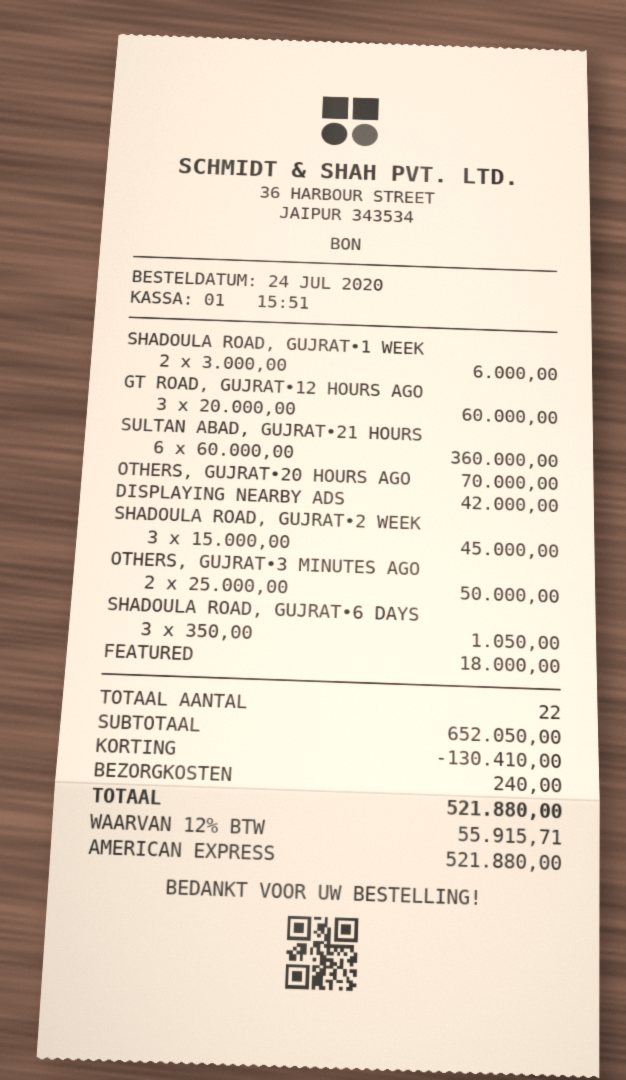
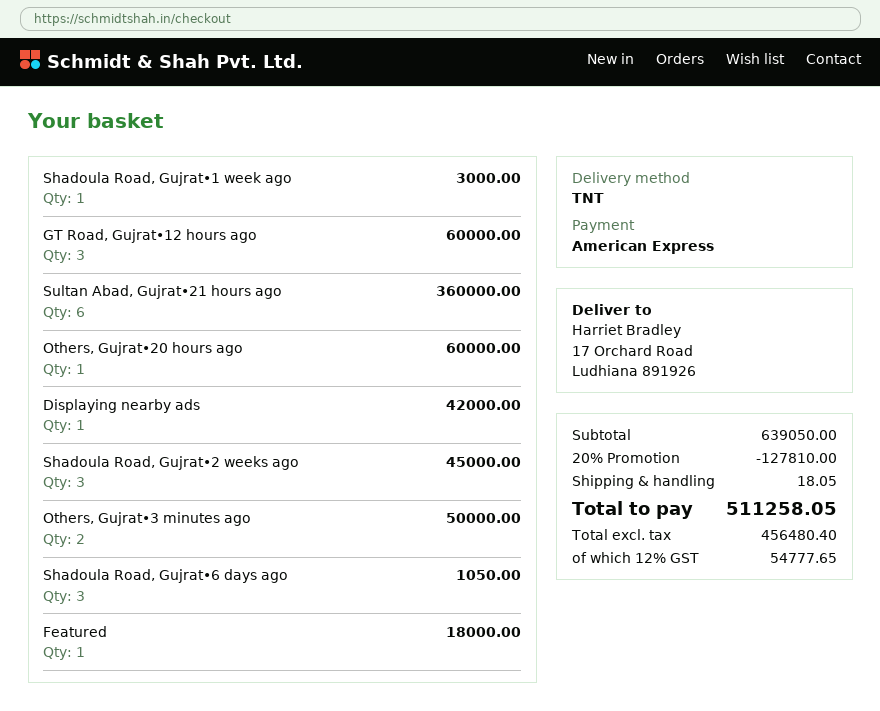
SHADOULA ROAD, GUJRAT•1 WEEK: 2 for 6000.00 -> 1 for 3000.00
OTHERS, GUJRAT•20 HOURS AGO: 1 for 70000.00 -> 1 for 60000.00
subtotal: 652050.00 -> 639050.00
discount: 130410.00 -> 127810.00
shipping: 240.00 -> 18.05
tax: 12% = 55915.71 -> 12% = 54777.65
total: 521880.00 -> 511258.05

